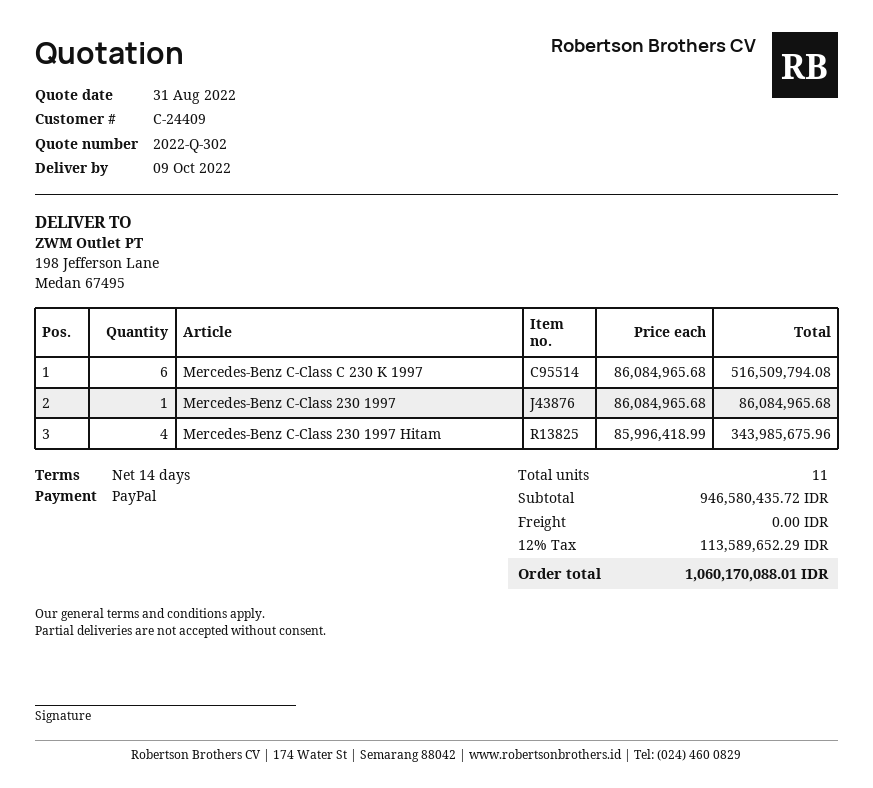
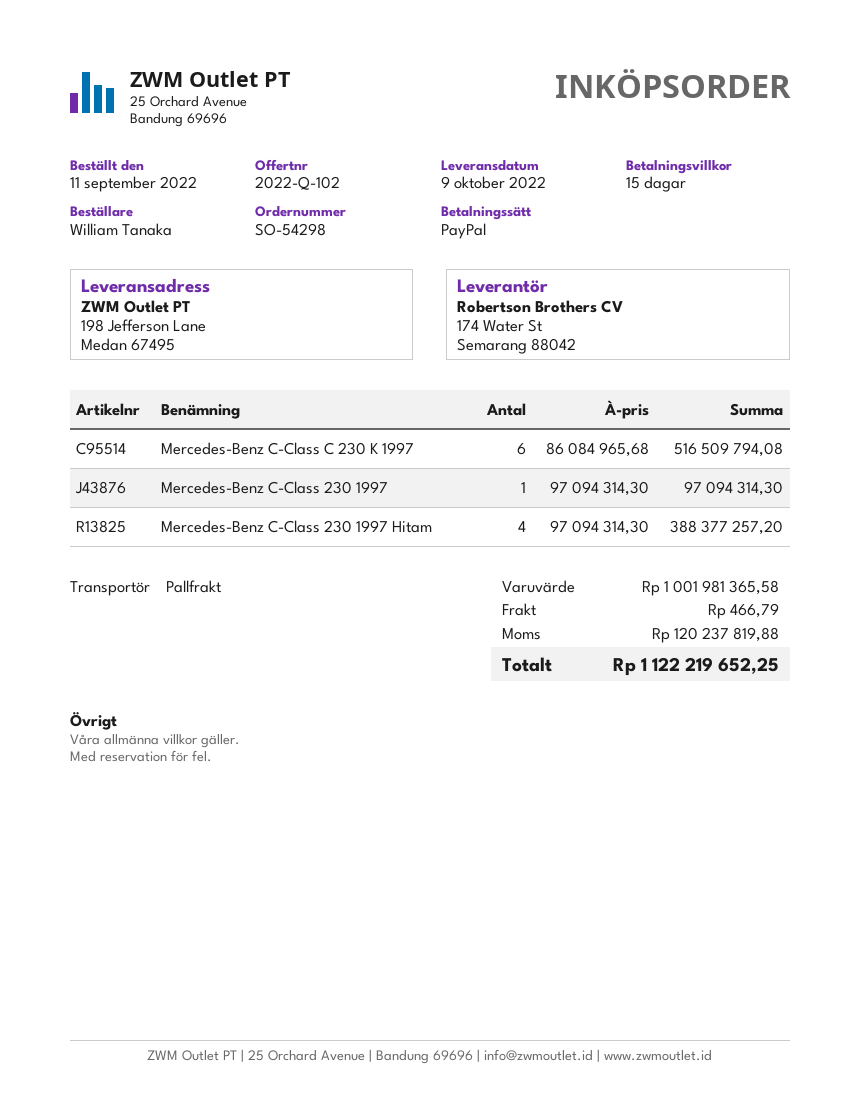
quote number: 2022-Q-302 -> 2022-Q-102
payment terms: 14 days -> 15 days
Mercedes-Benz C-Class 230 1997: 1 x 86084965.68 = 86084965.68 -> 1 x 97094314.30 = 97094314.30
Mercedes-Benz C-Class 230 1997 Hitam: 4 x 85996418.99 = 343985675.96 -> 4 x 97094314.30 = 388377257.20
subtotal: 946580435.72 -> 1001981365.58
shipping: 0.00 -> 466.79
tax: 113589652.29 -> 120237819.88
total: 1060170088.01 -> 1122219652.25

